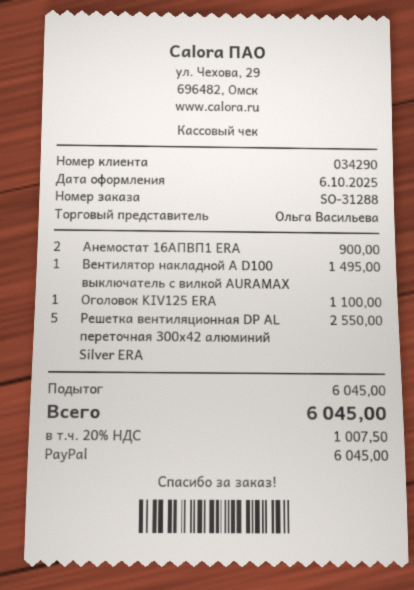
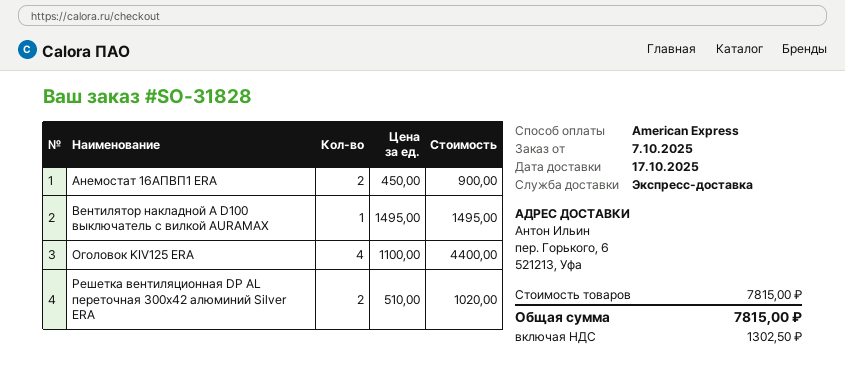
order number: SO-31288 -> SO-31828
order date: 2025-10-06 -> 2025-10-07
payment method: PayPal -> American Express
Оголовок KIV125 ERA: 1 for 1100.00 -> 4 for 4400.00
Решетка вентиляционная DP AL переточная 300x42 алюминий Silver ERA: 5 for 2550.00 -> 2 for 1020.00
subtotal: 6045.00 -> 7815.00
tax: 1007.50 -> 1302.50
total: 6045.00 -> 7815.00

